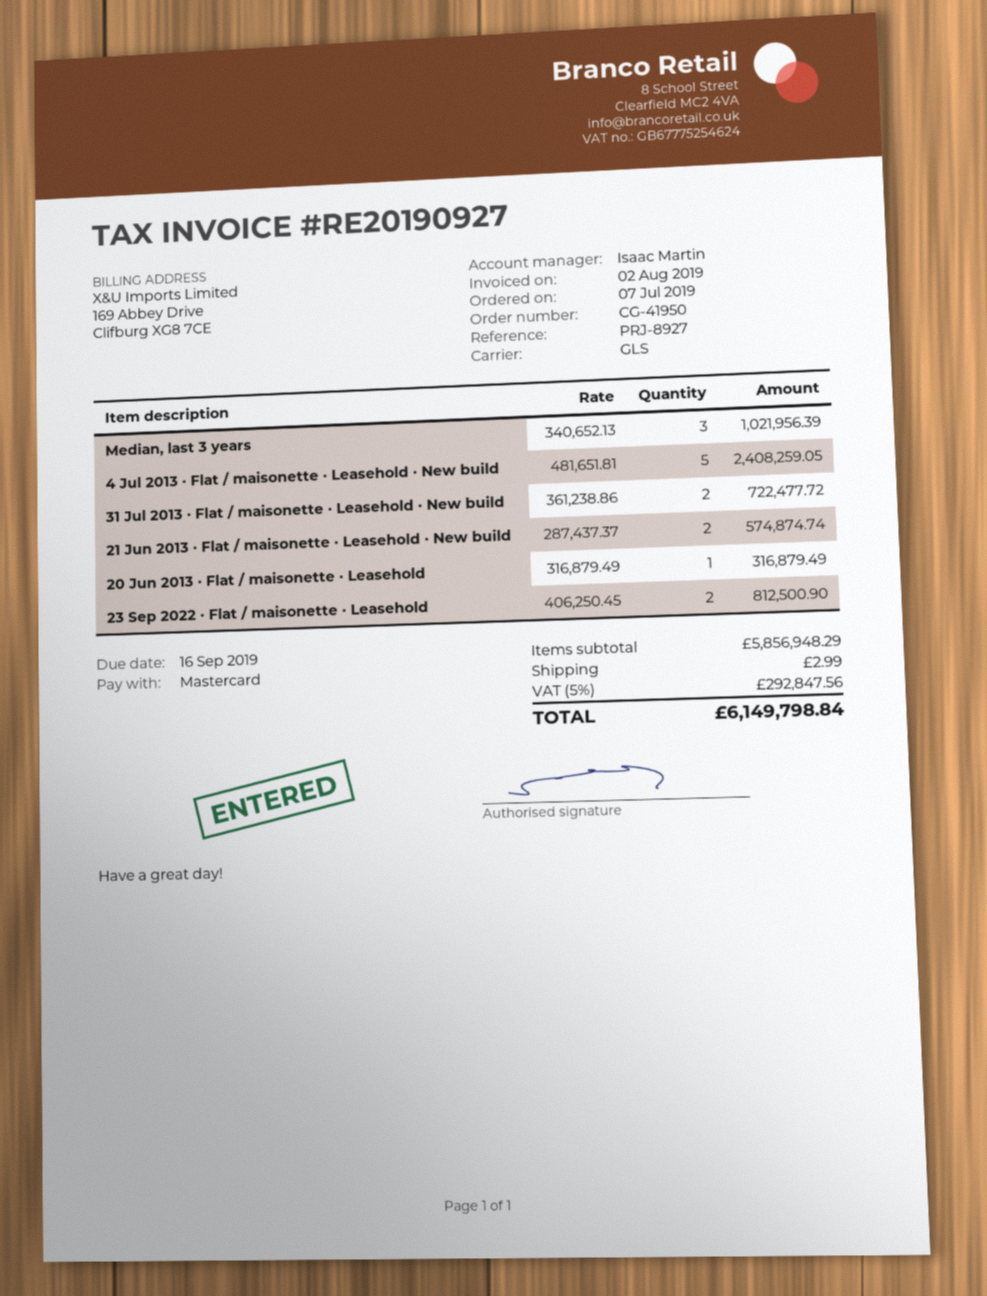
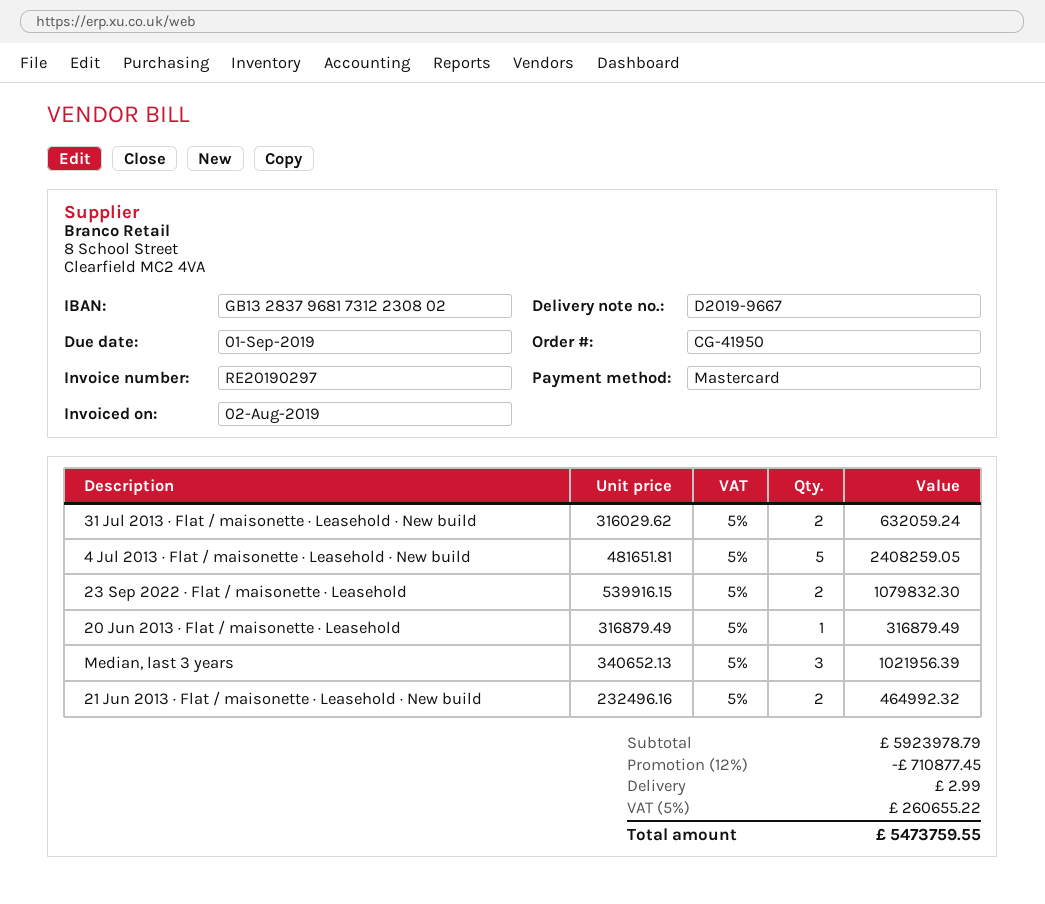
invoice number: RE20190927 -> RE20190297
due date: 2019-09-16 -> 2019-09-01
31 Jul 2013 · Flat / maisonette · Leasehold · New build: 2 x 361238.86 = 722477.72 -> 2 x 316029.62 = 632059.24
21 Jun 2013 · Flat / maisonette · Leasehold · New build: 2 x 287437.37 = 574874.74 -> 2 x 232496.16 = 464992.32
23 Sep 2022 · Flat / maisonette · Leasehold: 2 x 406250.45 = 812500.90 -> 2 x 539916.15 = 1079832.30
subtotal: 5856948.29 -> 5923978.79
discount: none -> 12% = 710877.45
tax: 5% = 292847.56 -> 5% = 260655.22
total: 6149798.84 -> 5473759.55

